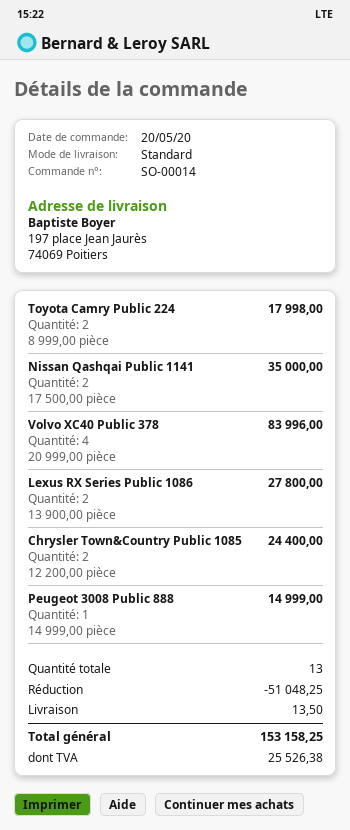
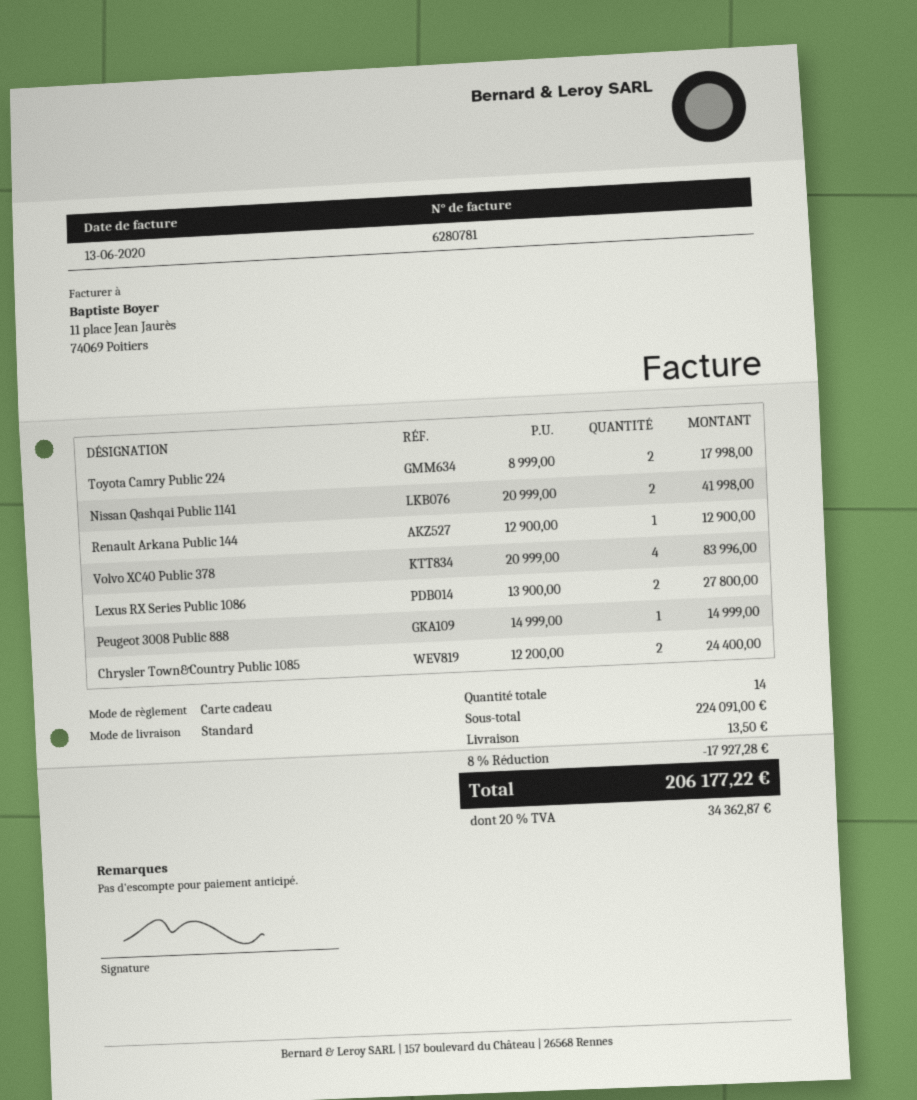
Nissan Qashqai Public 1141: 2 x 17500.00 = 35000.00 -> 2 x 20999.00 = 41998.00
Renault Arkana Public 144: none -> 1 x 12900.00 = 12900.00
total quantity: 13 -> 14
discount: 51048.25 -> 17927.28
tax: 25526.38 -> 34362.87
total: 153158.25 -> 206177.22

